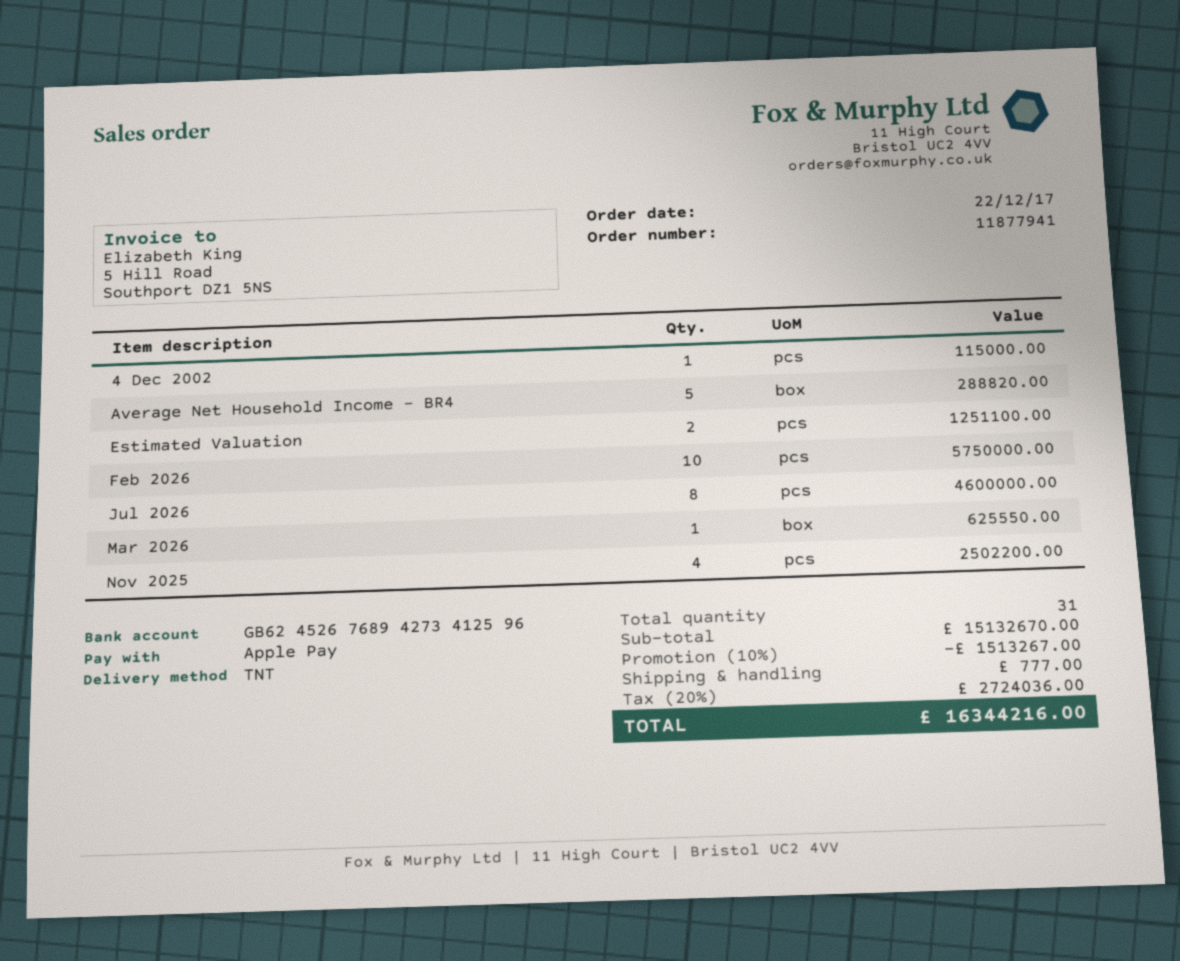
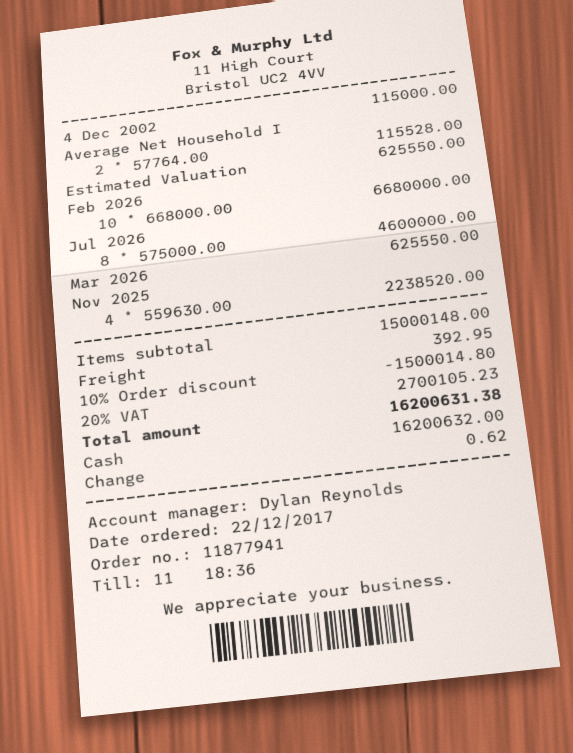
payment method: Apple Pay -> cash
Average Net Household Income - BR4: 5 for 288820.00 -> 2 for 115528.00
Estimated Valuation: 2 for 1251100.00 -> 1 for 625550.00
Feb 2026: 10 for 5750000.00 -> 10 for 6680000.00
Nov 2025: 4 for 2502200.00 -> 4 for 2238520.00
subtotal: 15132670.00 -> 15000148.00
discount: 10% = 1513267.00 -> 10% = 1500014.80
shipping: 777.00 -> 392.95
tax: 20% = 2724036.00 -> 20% = 2700105.23
total: 16344216.00 -> 16200631.38

